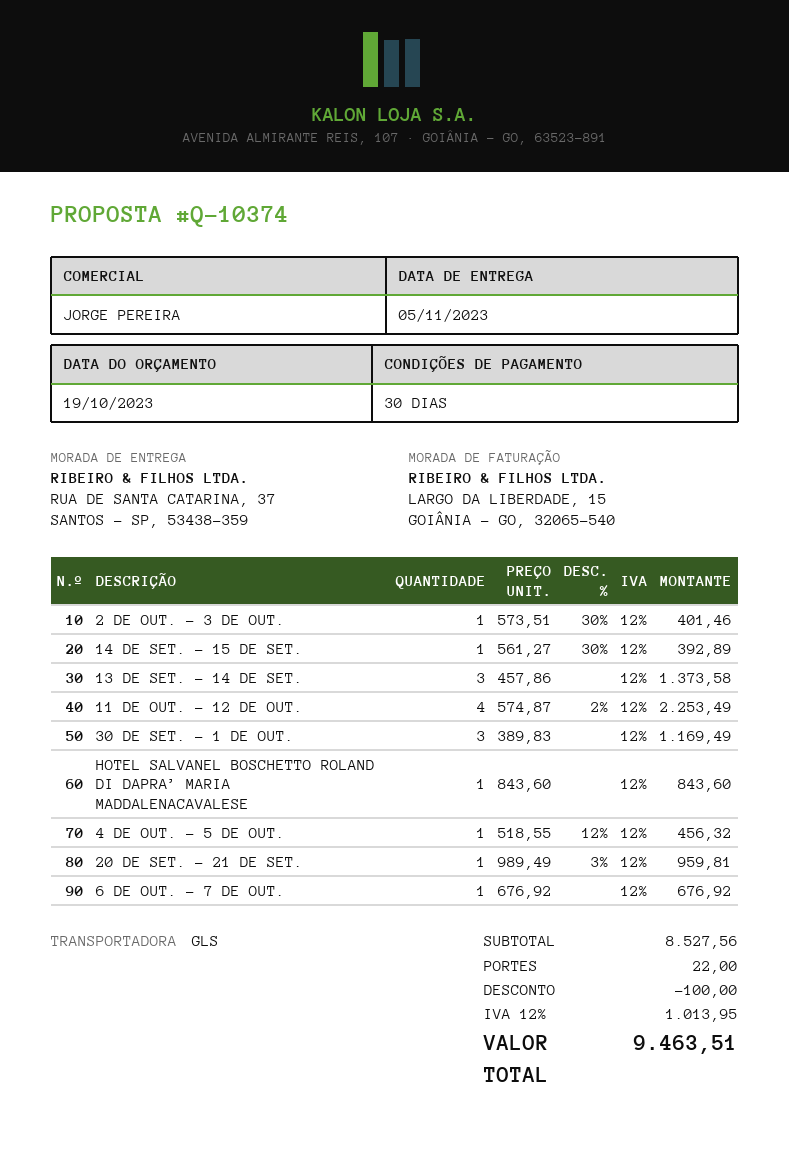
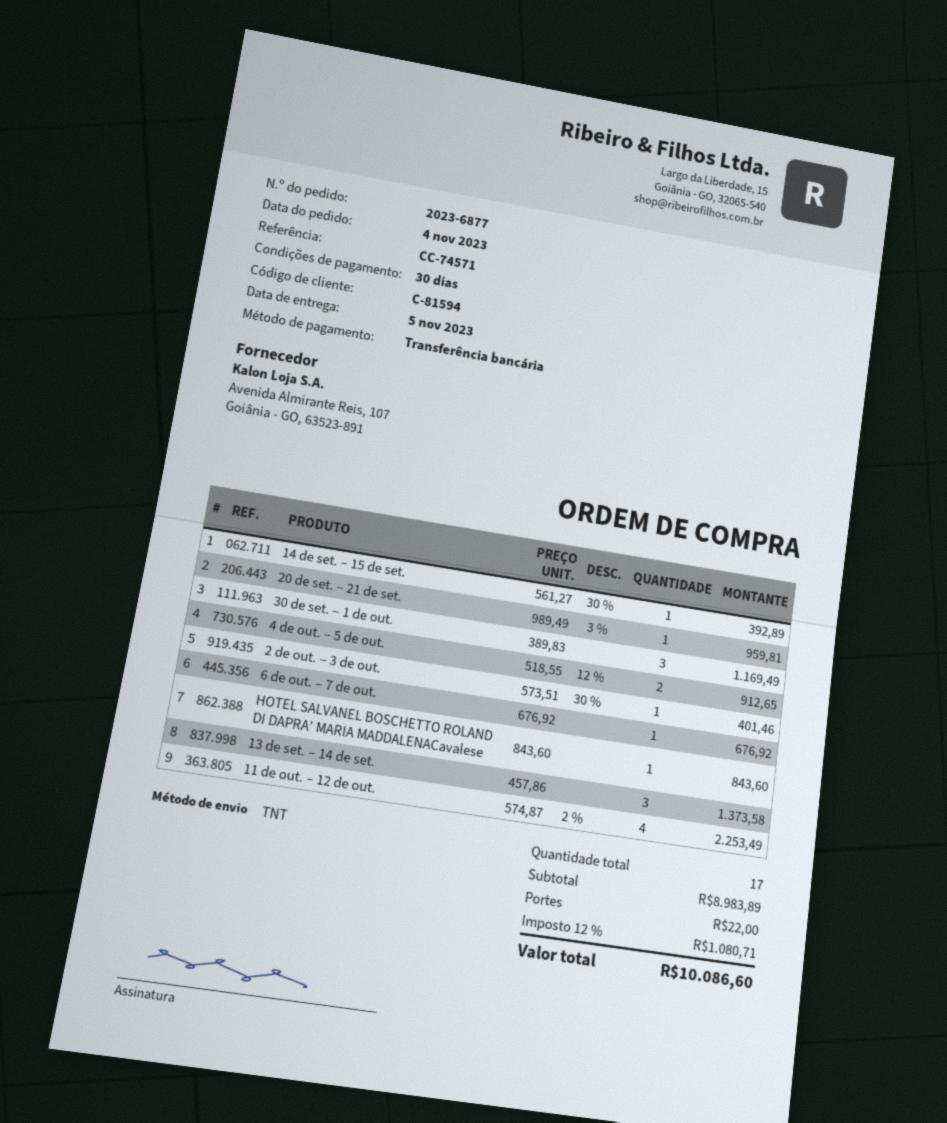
shipping method: GLS -> TNT
4 DE OUT. – 5 DE OUT.: 1 x 518.55 - 12% = 456.32 -> 2 x 518.55 - 12% = 912.65
subtotal: 8527.56 -> 8983.89
discount: 100.00 -> none
tax: 12% = 1013.95 -> 12% = 1080.71
total: 9463.51 -> 10086.60

